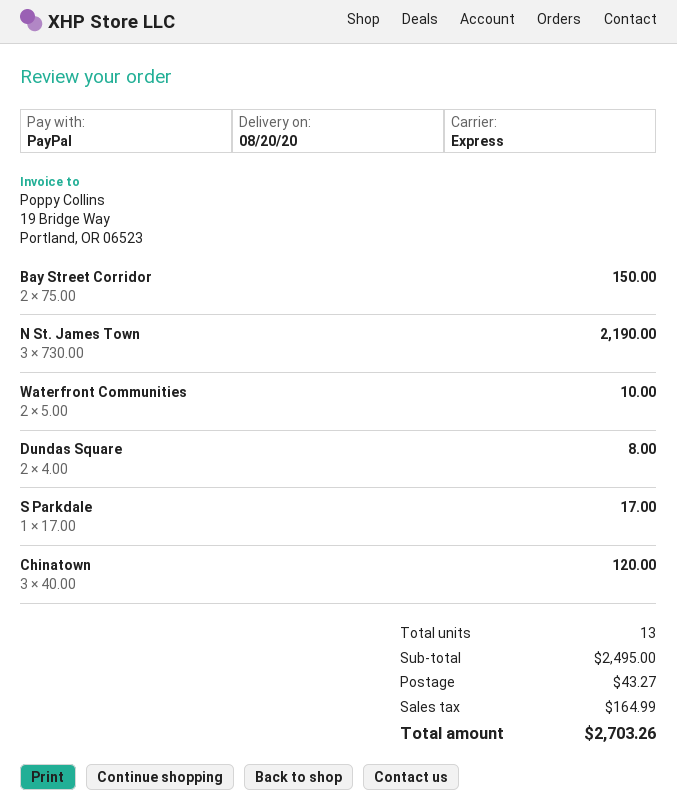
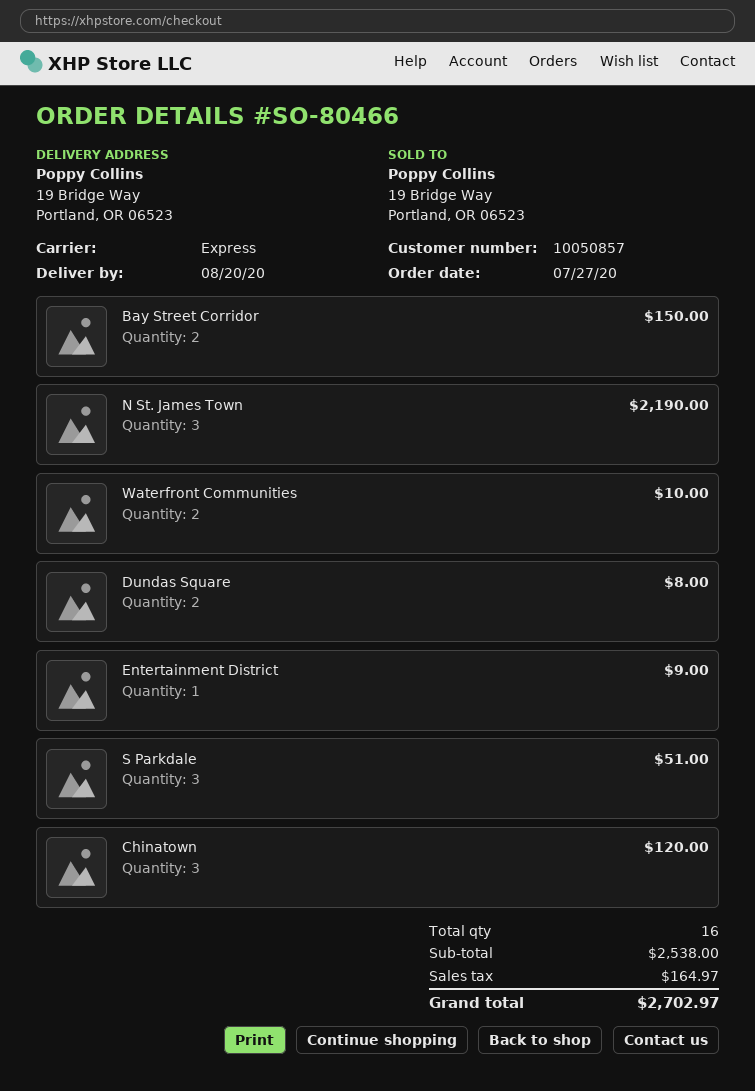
S Parkdale: 1 for 17.00 -> 3 for 51.00
Entertainment District: none -> 1 for 9.00
total quantity: 13 -> 16
subtotal: 2495.00 -> 2538.00
shipping: 43.27 -> none
tax: 164.99 -> 164.97
total: 2703.26 -> 2702.97

